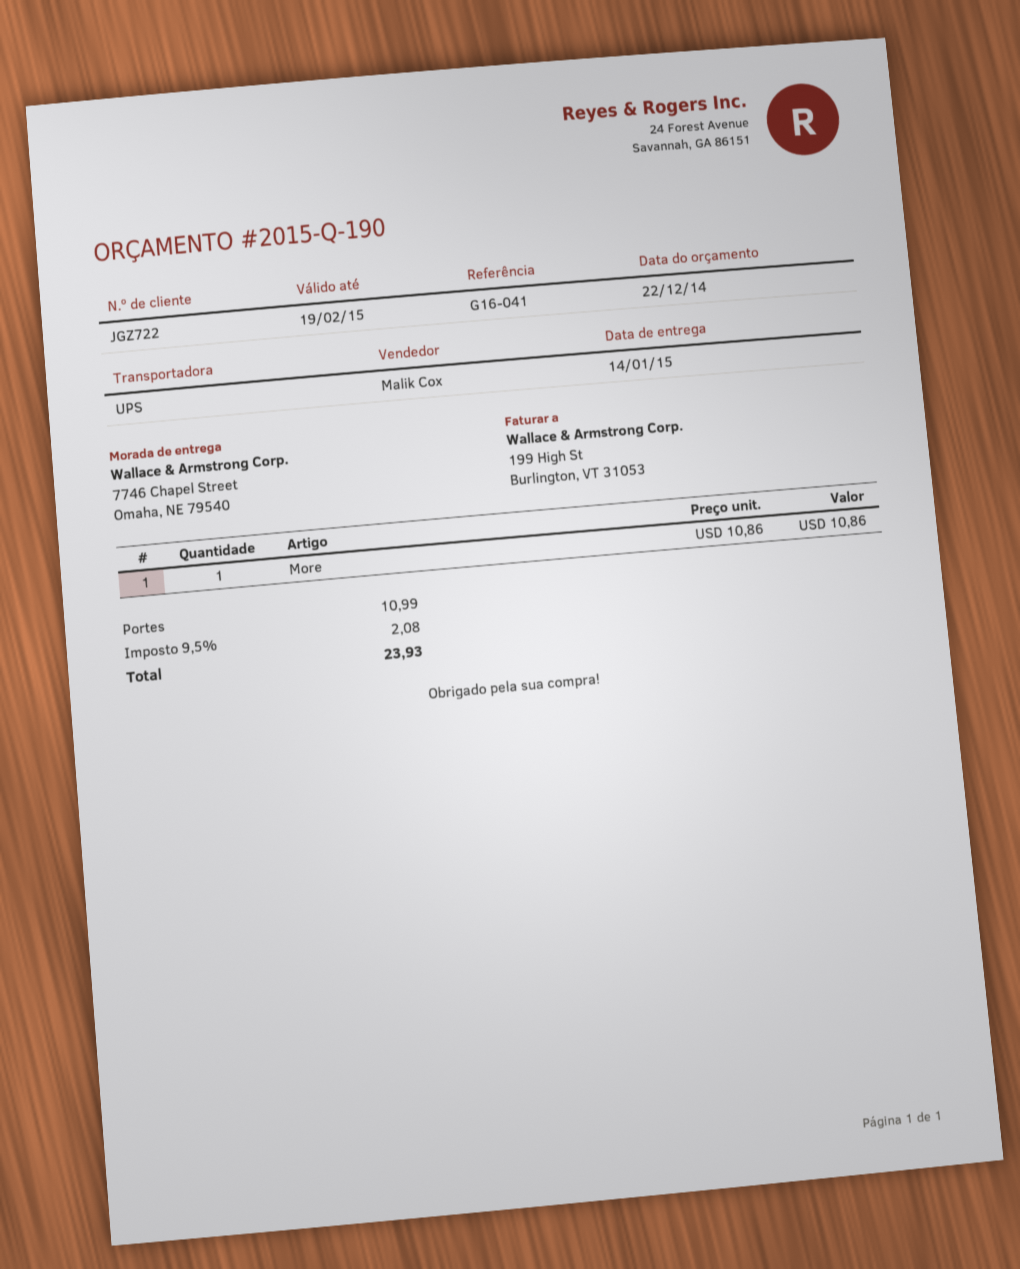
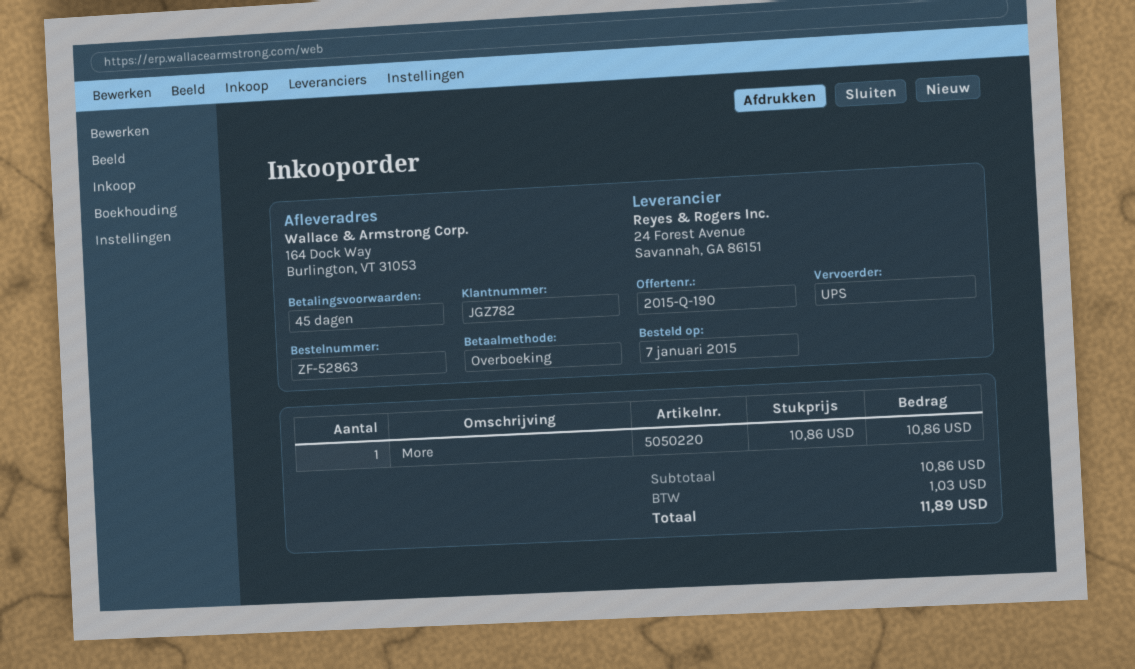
customer number: JGZ722 -> JGZ782
ship to: 7746 Chapel Street, Omaha, NE 79540 -> 164 Dock Way, Burlington, VT 31053
shipping: 10.99 -> none
tax: 2.08 -> 1.03
total: 23.93 -> 11.89

